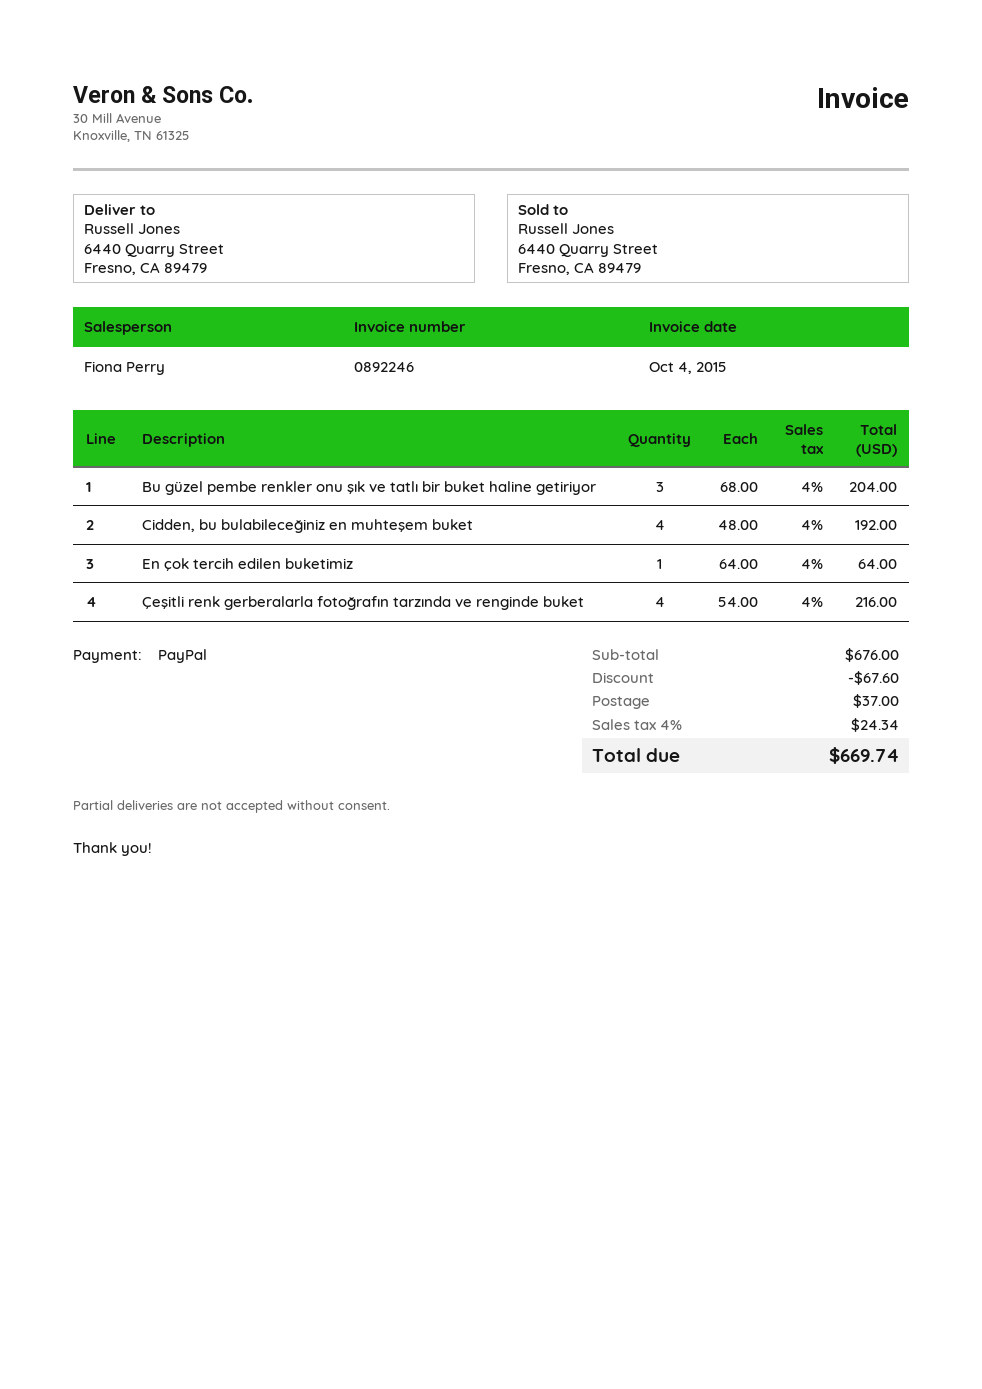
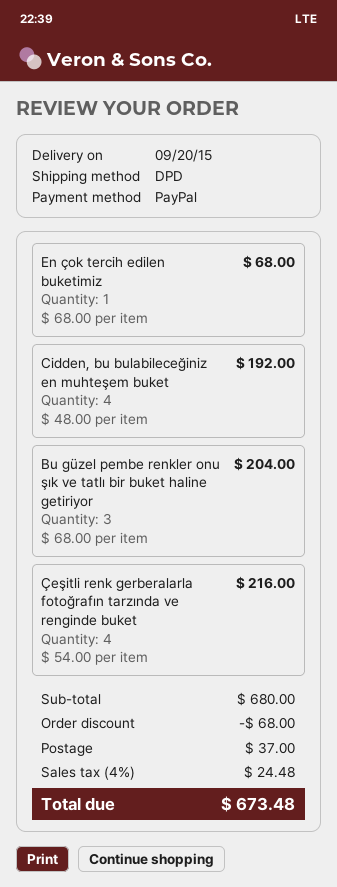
En çok tercih edilen buketimiz: 1 x 64.00 = 64.00 -> 1 x 68.00 = 68.00
subtotal: 676.00 -> 680.00
discount: 67.60 -> 68.00
tax: 4% = 24.34 -> 4% = 24.48
total: 669.74 -> 673.48

